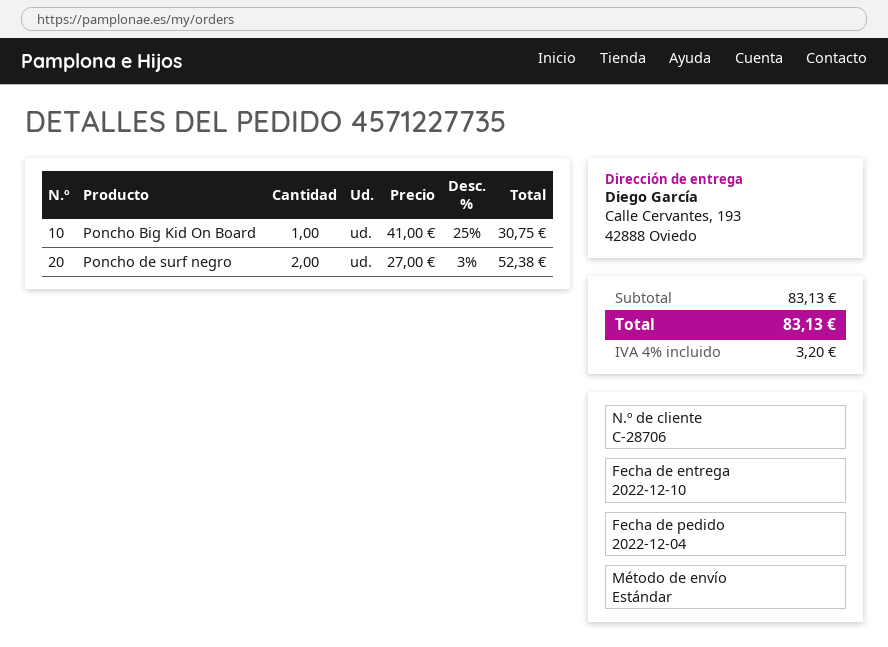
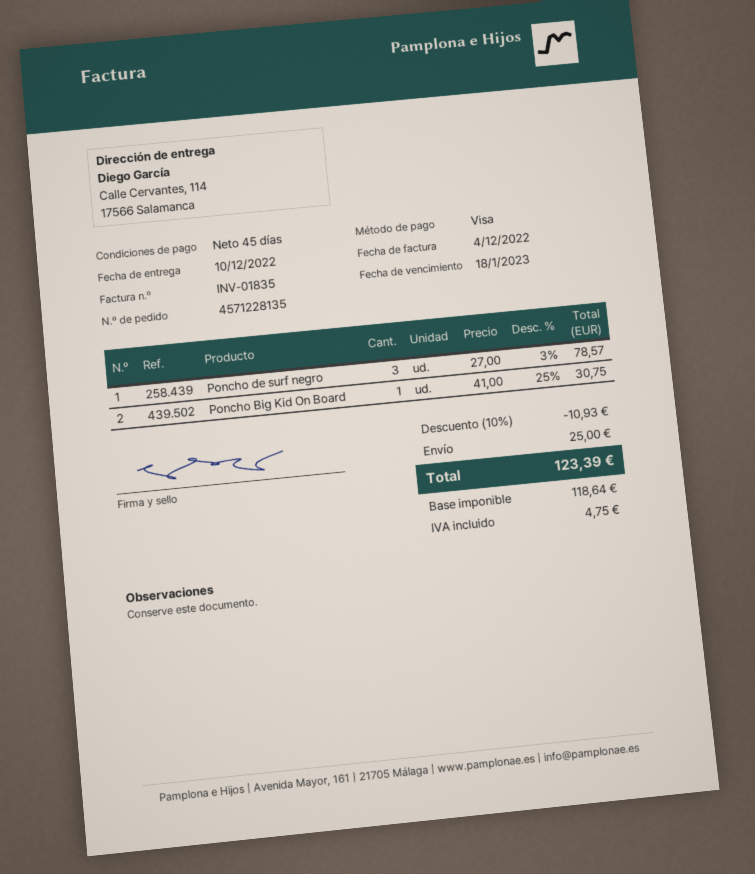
order number: 4571227735 -> 4571228135
ship to: Calle Cervantes, 193, 42888 Oviedo -> Calle Cervantes, 114, 17566 Salamanca
Poncho de surf negro: 2 x 27.00 - 3% = 52.38 -> 3 x 27.00 - 3% = 78.57
discount: none -> 10% = 10.93
shipping: none -> 25.00
tax: 3.20 -> 4.75
total: 83.13 -> 123.39

